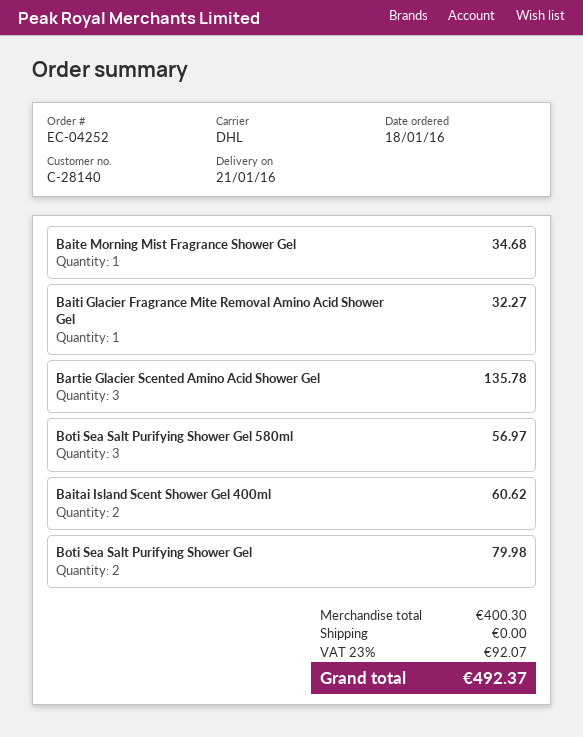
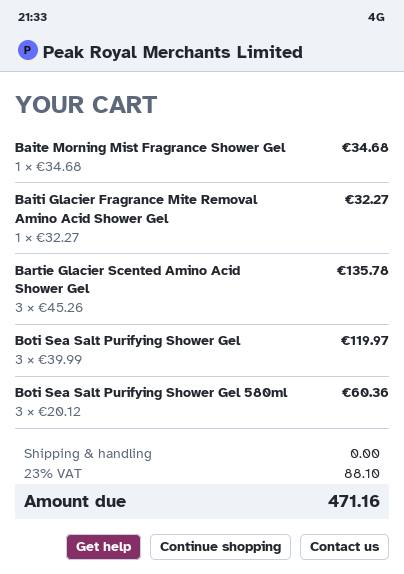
Boti Sea Salt Purifying Shower Gel 580ml: 3 for 56.97 -> 3 for 60.36
Baitai Island Scent Shower Gel 400ml: 2 for 60.62 -> none
Boti Sea Salt Purifying Shower Gel: 2 for 79.98 -> 3 for 119.97
tax: 23% = 92.07 -> 23% = 88.10
total: 492.37 -> 471.16

